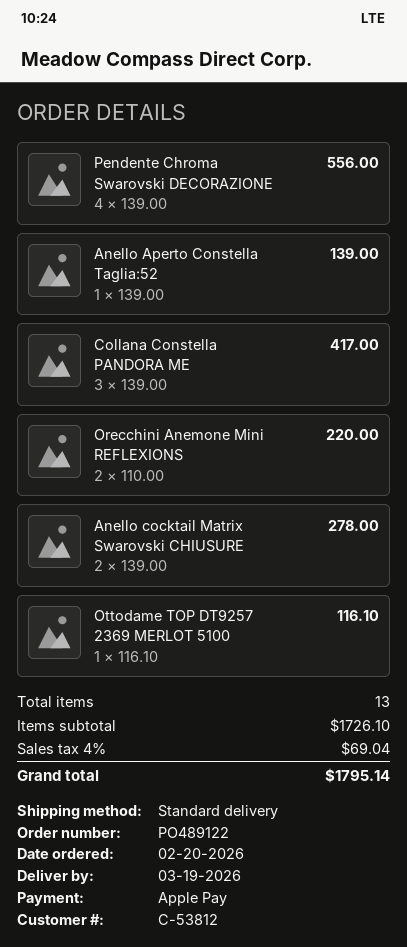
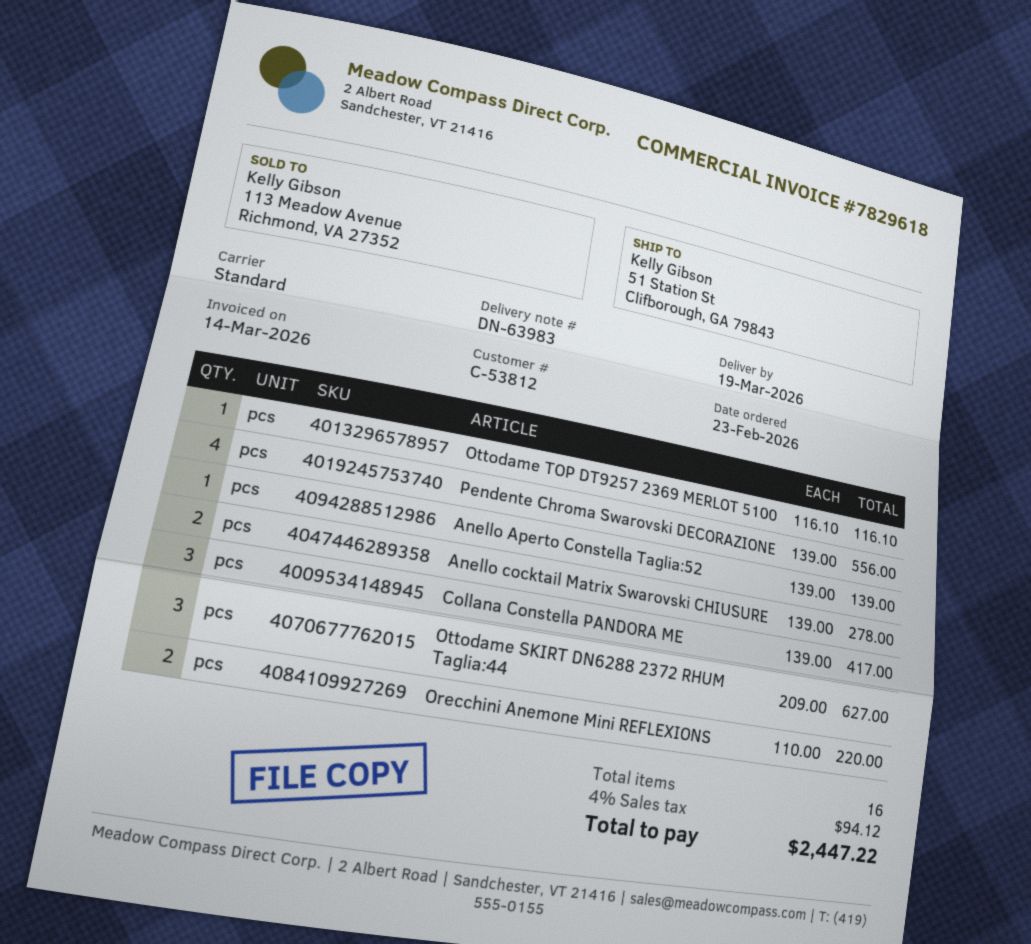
order date: 2026-02-20 -> 2026-02-23
Ottodame SKIRT DN6288 2372 RHUM Taglia:44: none -> 3 x 209.00 = 627.00
total quantity: 13 -> 16
tax: 4% = 69.04 -> 4% = 94.12
total: 1795.14 -> 2447.22

